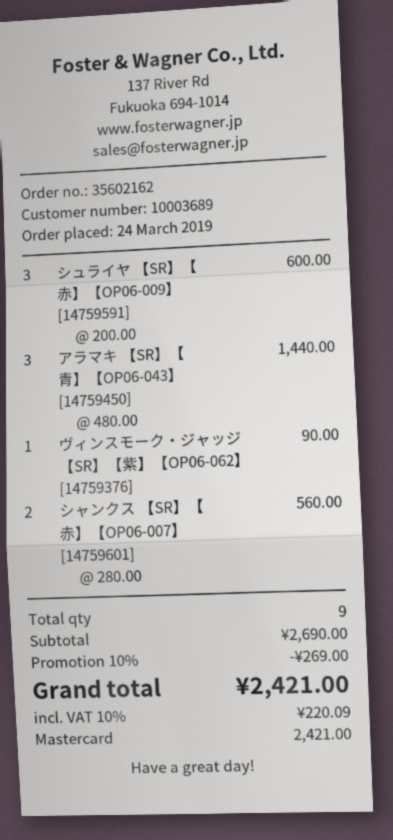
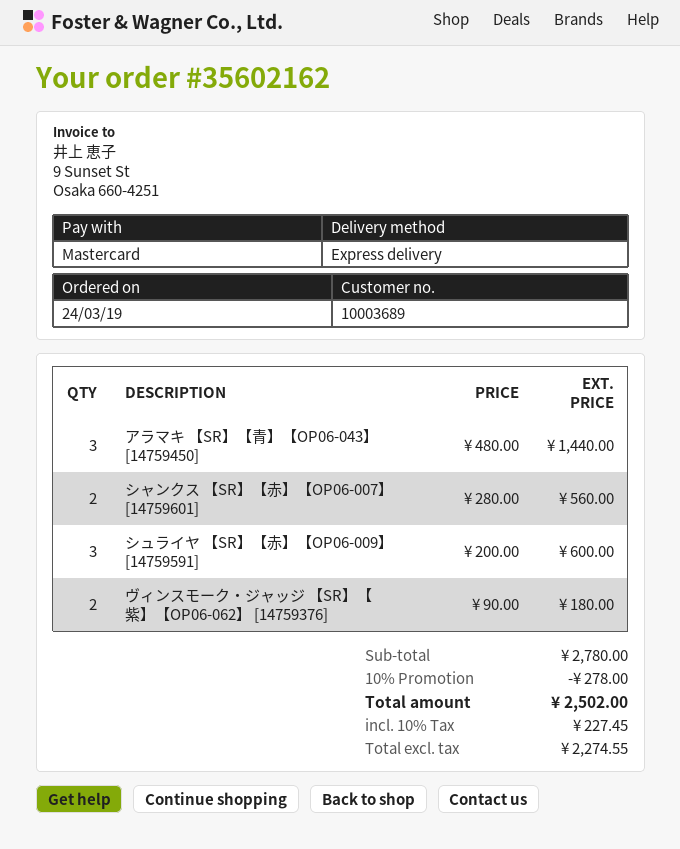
ヴィンスモーク・ジャッジ 【SR】【紫】【OP06-062】 [14759376]: 1 x 90.00 = 90.00 -> 2 x 90.00 = 180.00
subtotal: 2690.00 -> 2780.00
discount: 10% = 269.00 -> 10% = 278.00
tax: 10% = 220.09 -> 10% = 227.45
total: 2421.00 -> 2502.00

